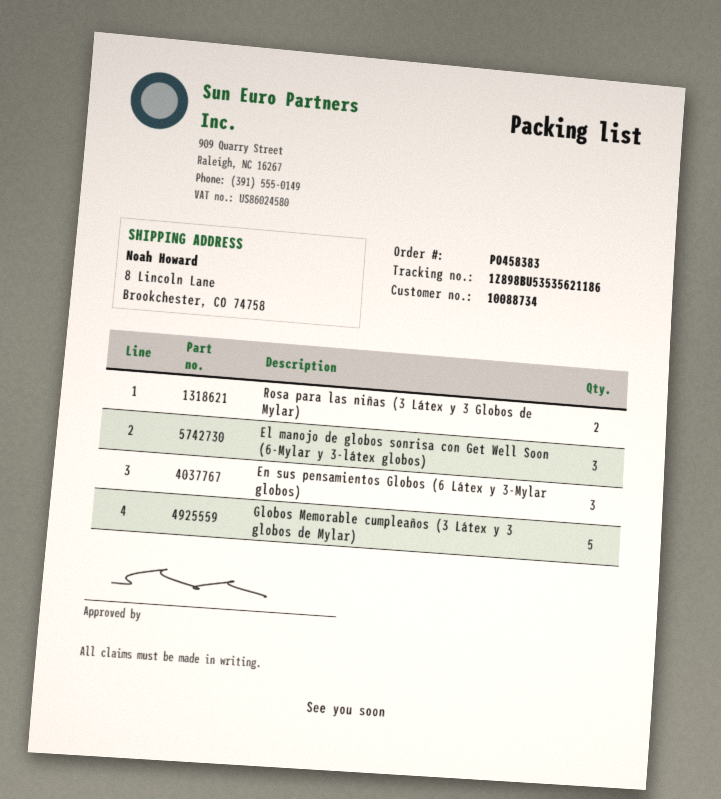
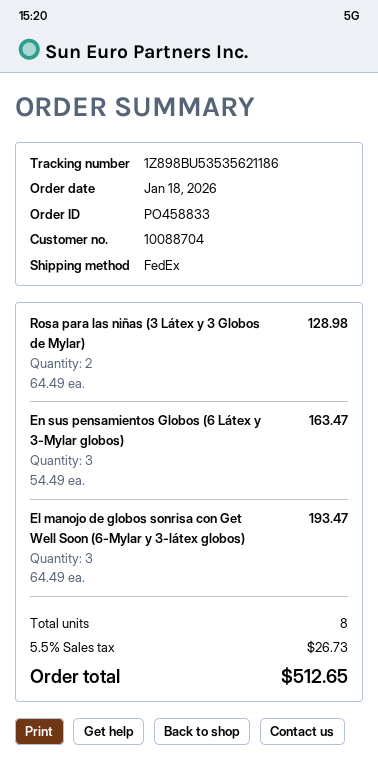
order number: PO458383 -> PO458833
customer number: 10088734 -> 10088704
Globos Memorable cumpleaños (3 Látex y 3 globos de Mylar): 5 -> none

